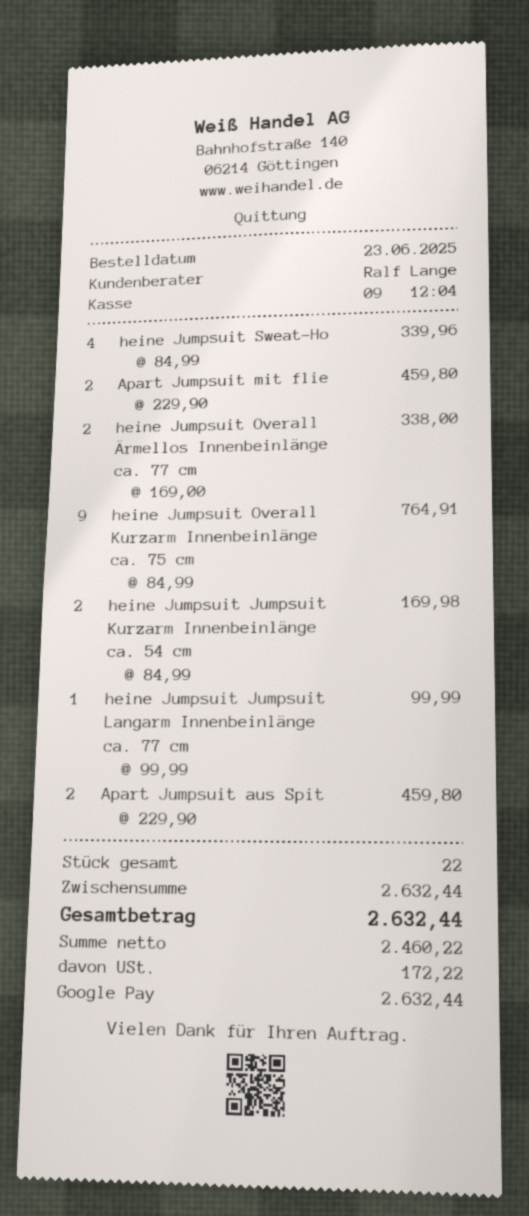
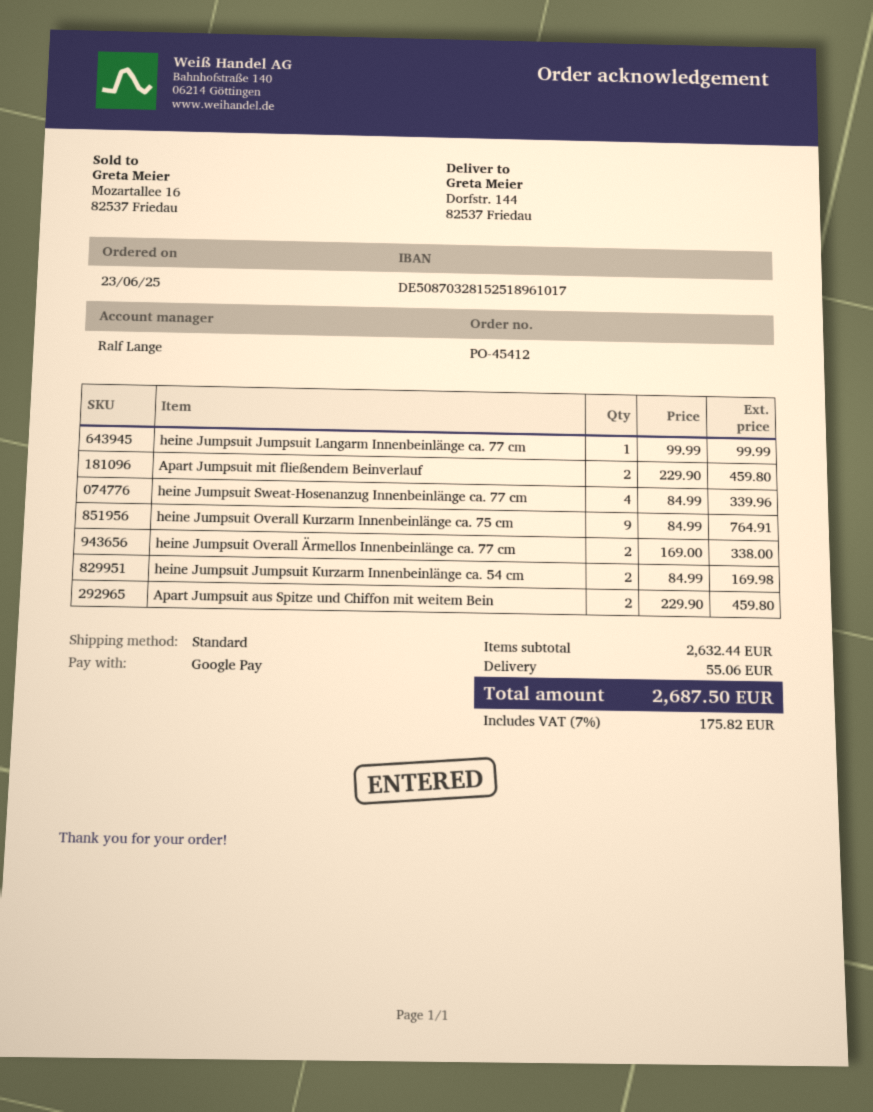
shipping: none -> 55.06
tax: 172.22 -> 175.82
total: 2632.44 -> 2687.50

